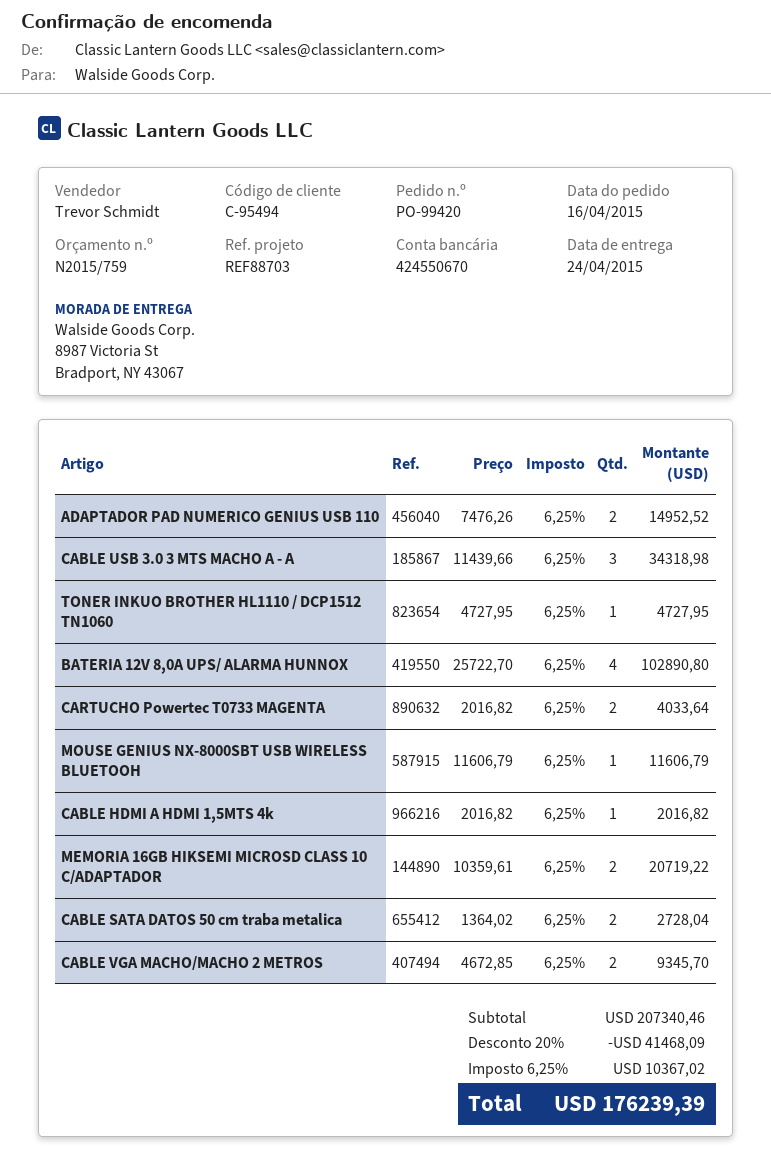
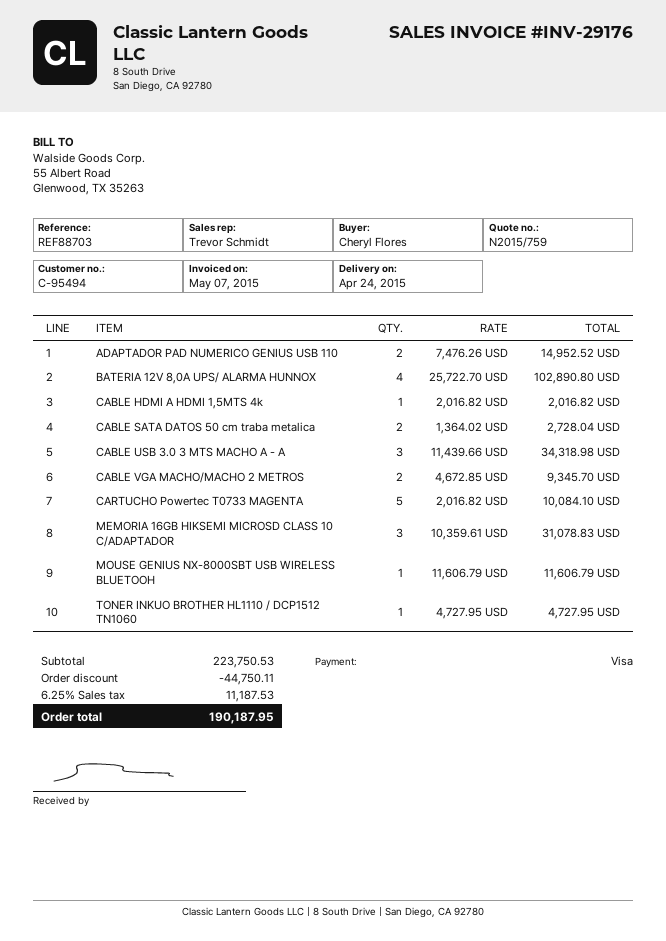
CARTUCHO Powertec T0733 MAGENTA: 2 x 2016.82 = 4033.64 -> 5 x 2016.82 = 10084.10
MEMORIA 16GB HIKSEMI MICROSD CLASS 10 C/ADAPTADOR: 2 x 10359.61 = 20719.22 -> 3 x 10359.61 = 31078.83
subtotal: 207340.46 -> 223750.53
discount: 41468.09 -> 44750.11
tax: 6.25% = 10367.02 -> 6.25% = 11187.53
total: 176239.39 -> 190187.95

